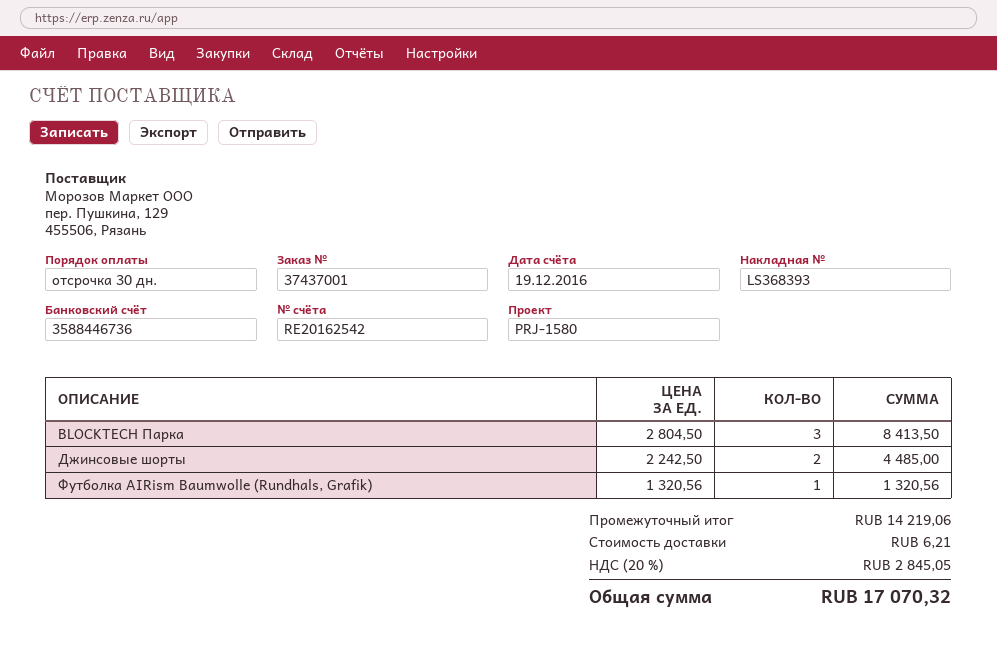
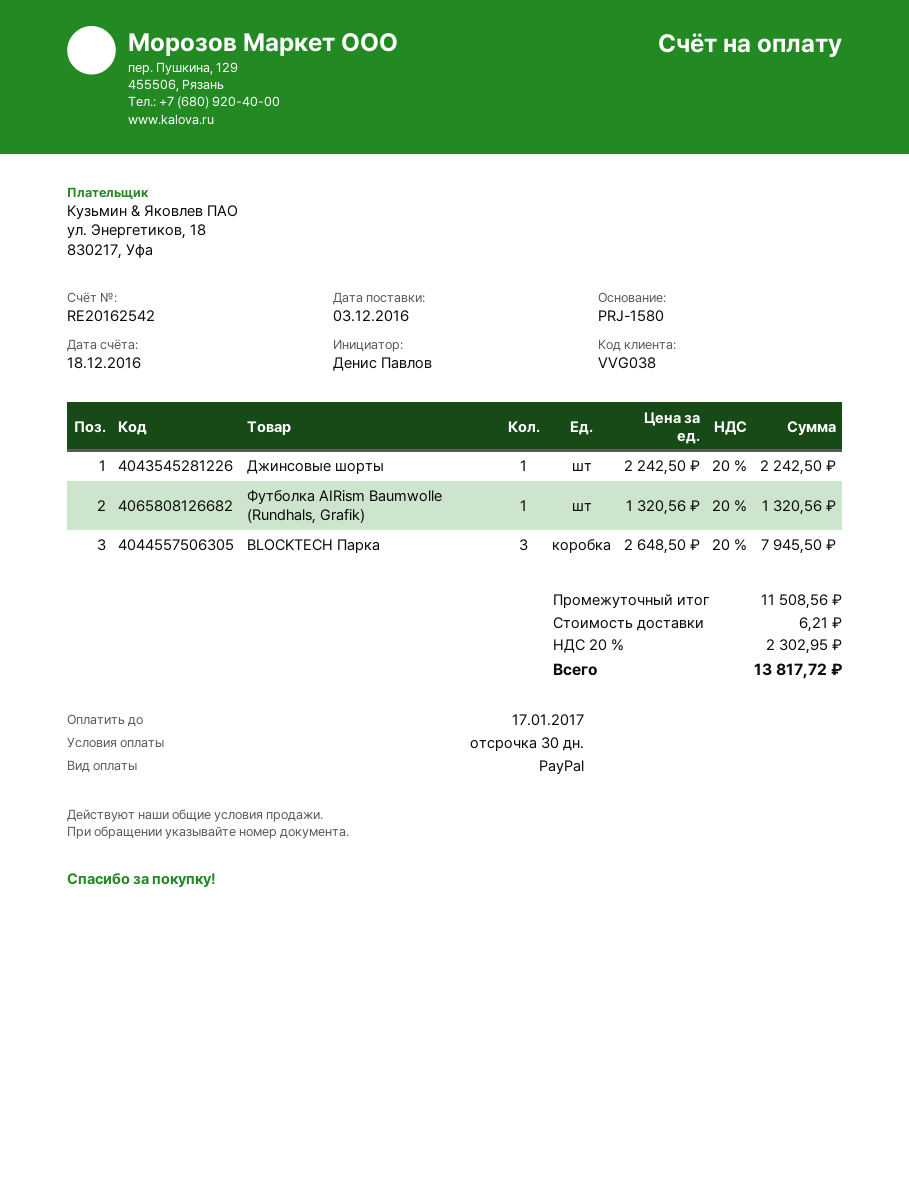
invoice date: 2016-12-19 -> 2016-12-18
BLOCKTECH Парка: 3 x 2804.50 = 8413.50 -> 3 x 2648.50 = 7945.50
Джинсовые шорты: 2 x 2242.50 = 4485.00 -> 1 x 2242.50 = 2242.50
subtotal: 14219.06 -> 11508.56
tax: 20% = 2845.05 -> 20% = 2302.95
total: 17070.32 -> 13817.72

